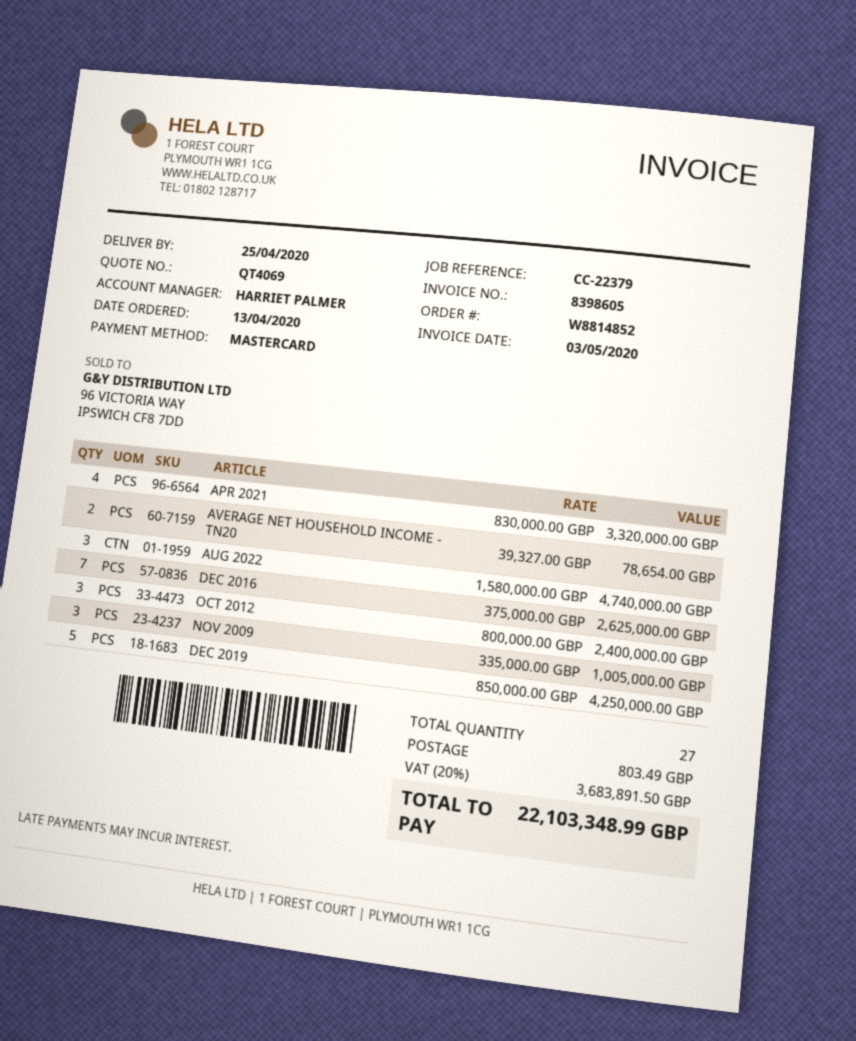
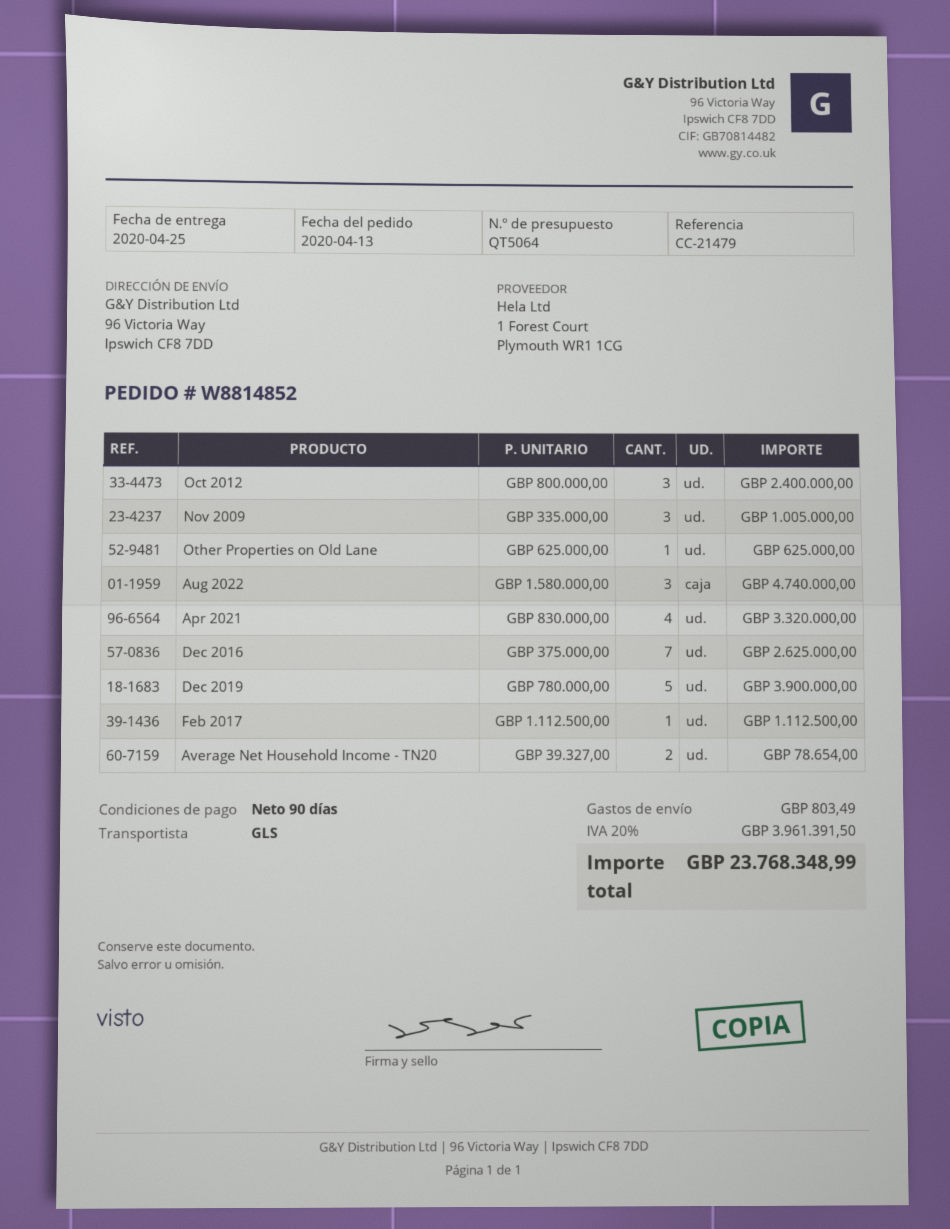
quote number: QT4069 -> QT5064
reference: CC-22379 -> CC-21479
DEC 2019: 5 x 850000.00 = 4250000.00 -> 5 x 780000.00 = 3900000.00
Other Properties on Old Lane: none -> 1 x 625000.00 = 625000.00
Feb 2017: none -> 1 x 1112500.00 = 1112500.00
tax: 20% = 3683891.50 -> 20% = 3961391.50
total: 22103348.99 -> 23768348.99

